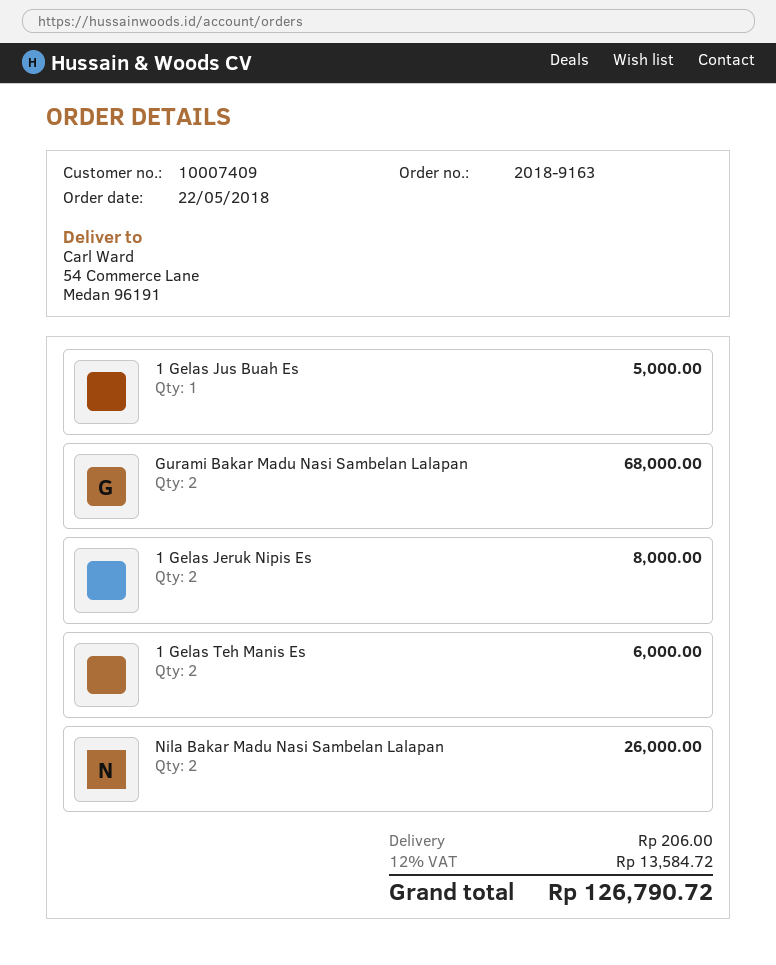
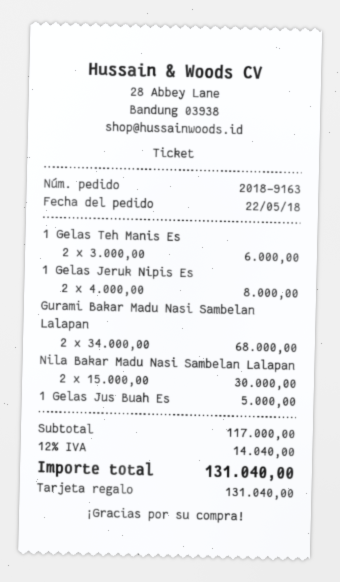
Nila Bakar Madu Nasi Sambelan Lalapan: 2 for 26000.00 -> 2 for 30000.00
shipping: 206.00 -> none
tax: 12% = 13584.72 -> 12% = 14040.00
total: 126790.72 -> 131040.00

